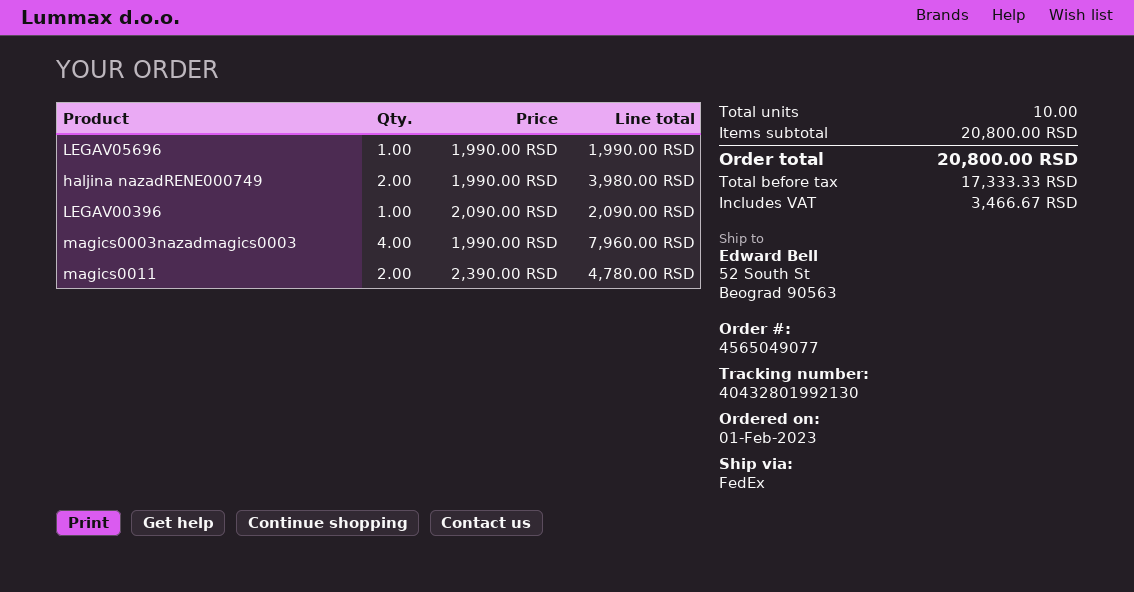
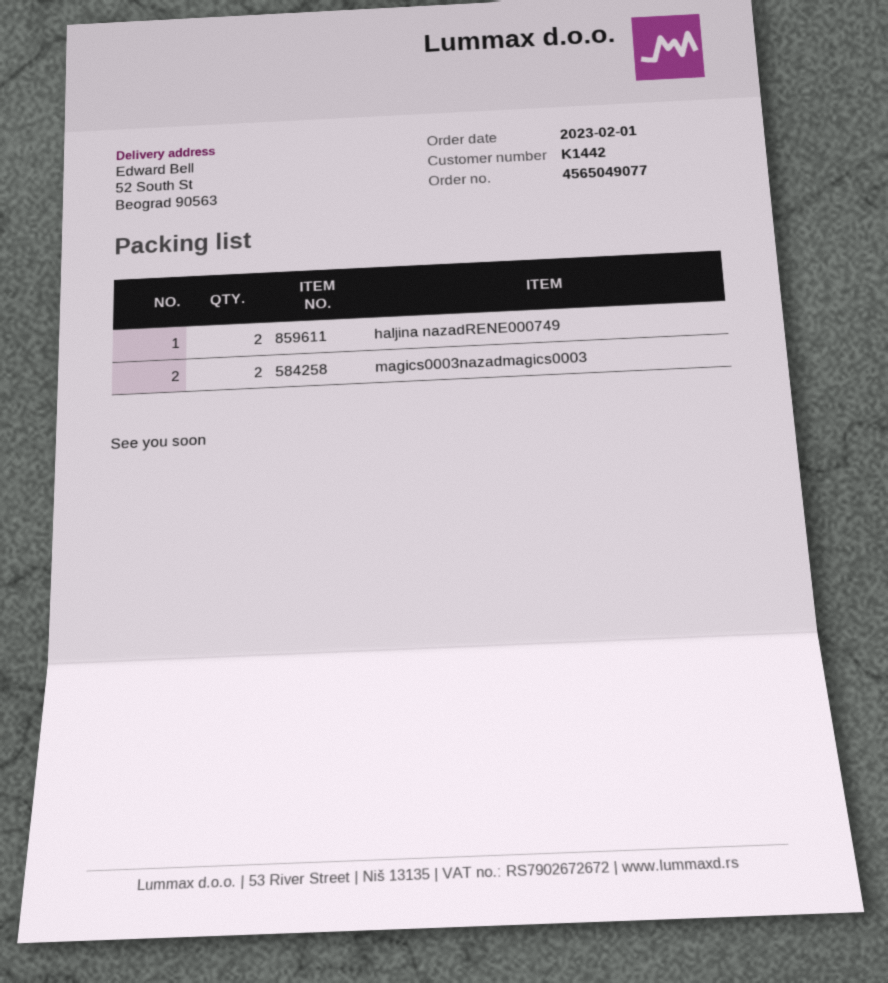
LEGAV05696: 1 -> none
LEGAV00396: 1 -> none
magics0003nazadmagics0003: 4 -> 2
magics0011: 2 -> none

